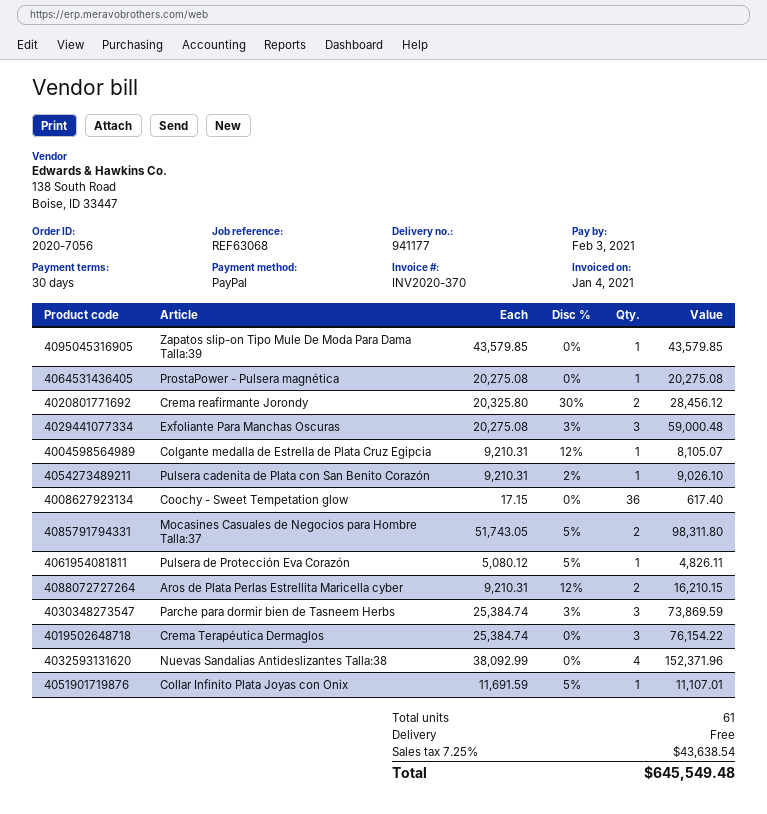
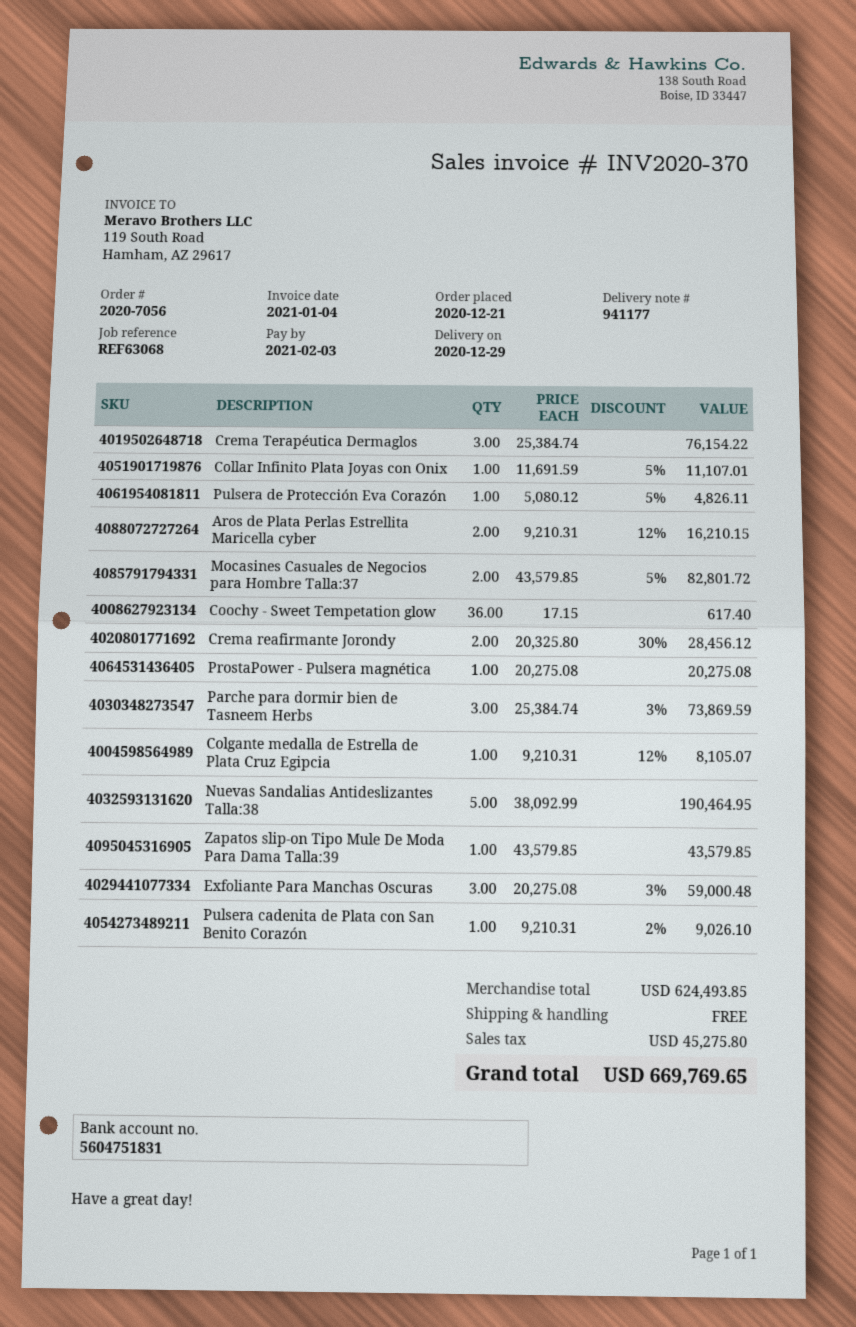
Mocasines Casuales de Negocios para Hombre Talla:37: 2 x 51743.05 - 5% = 98311.80 -> 2 x 43579.85 - 5% = 82801.72
Nuevas Sandalias Antideslizantes Talla:38: 4 x 38092.99 = 152371.96 -> 5 x 38092.99 = 190464.95
tax: 43638.54 -> 45275.80
total: 645549.48 -> 669769.65

